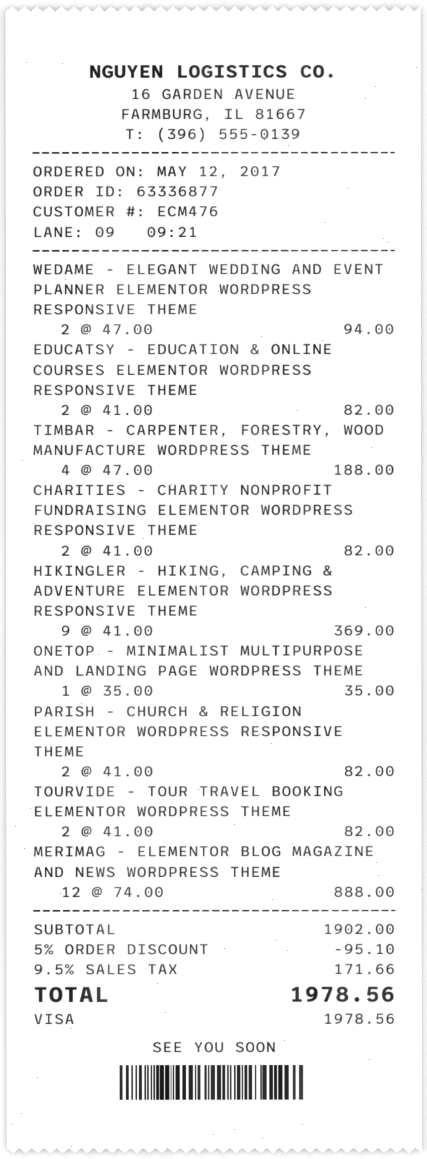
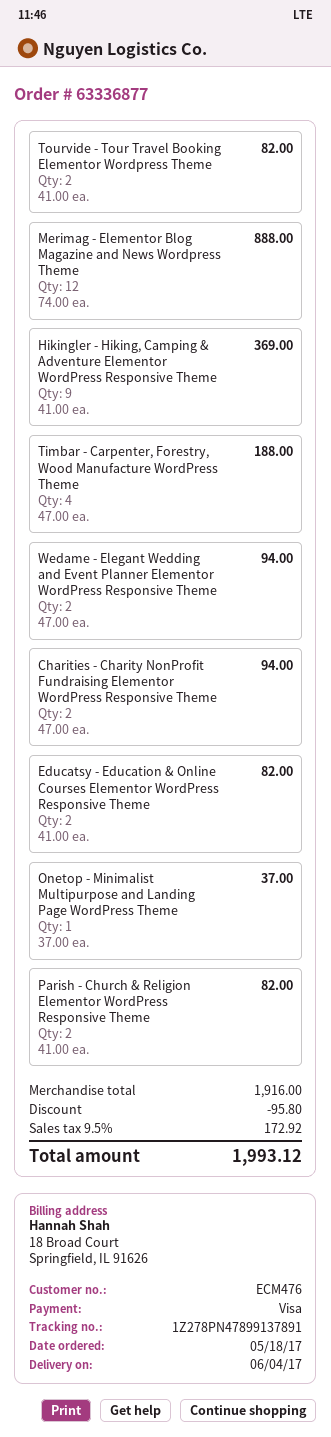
order date: 2017-05-12 -> 2017-05-18
CHARITIES - CHARITY NONPROFIT FUNDRAISING ELEMENTOR WORDPRESS RESPONSIVE THEME: 2 x 41.00 = 82.00 -> 2 x 47.00 = 94.00
ONETOP - MINIMALIST MULTIPURPOSE AND LANDING PAGE WORDPRESS THEME: 1 x 35.00 = 35.00 -> 1 x 37.00 = 37.00
subtotal: 1902.00 -> 1916.00
discount: 95.10 -> 95.80
tax: 9.5% = 171.66 -> 9.5% = 172.92
total: 1978.56 -> 1993.12

